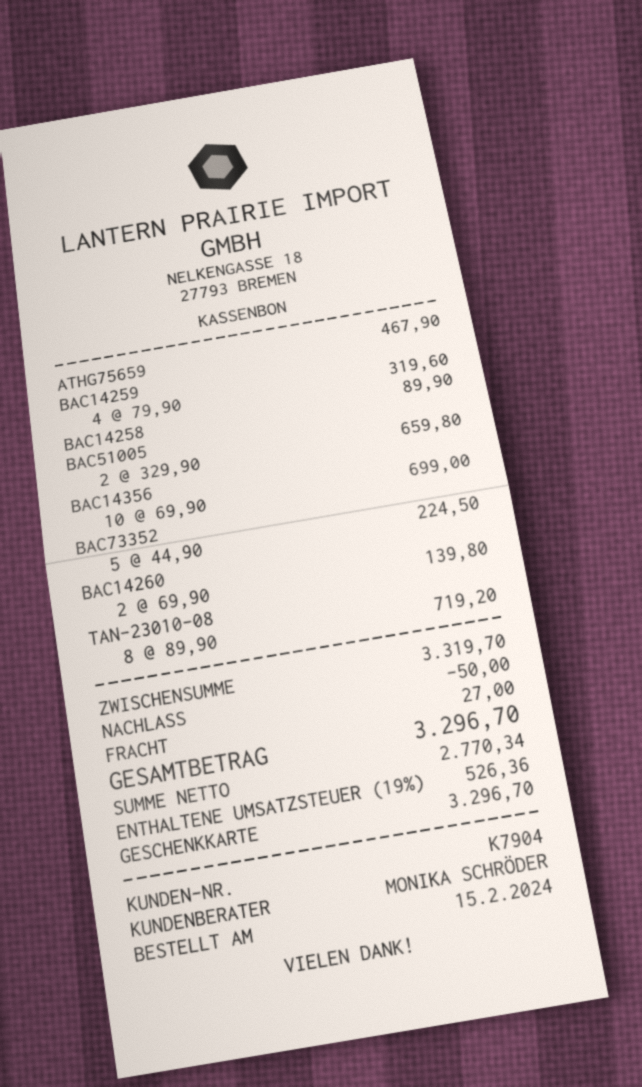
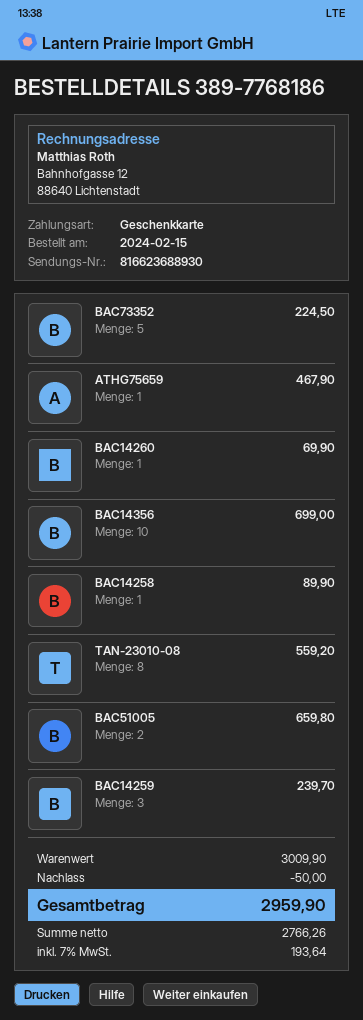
BAC14259: 4 for 319.60 -> 3 for 239.70
BAC14260: 2 for 139.80 -> 1 for 69.90
TAN-23010-08: 8 for 719.20 -> 8 for 559.20
subtotal: 3319.70 -> 3009.90
shipping: 27.00 -> none
net: 2770.34 -> 2766.26
tax: 19% = 526.36 -> 7% = 193.64
total: 3296.70 -> 2959.90

